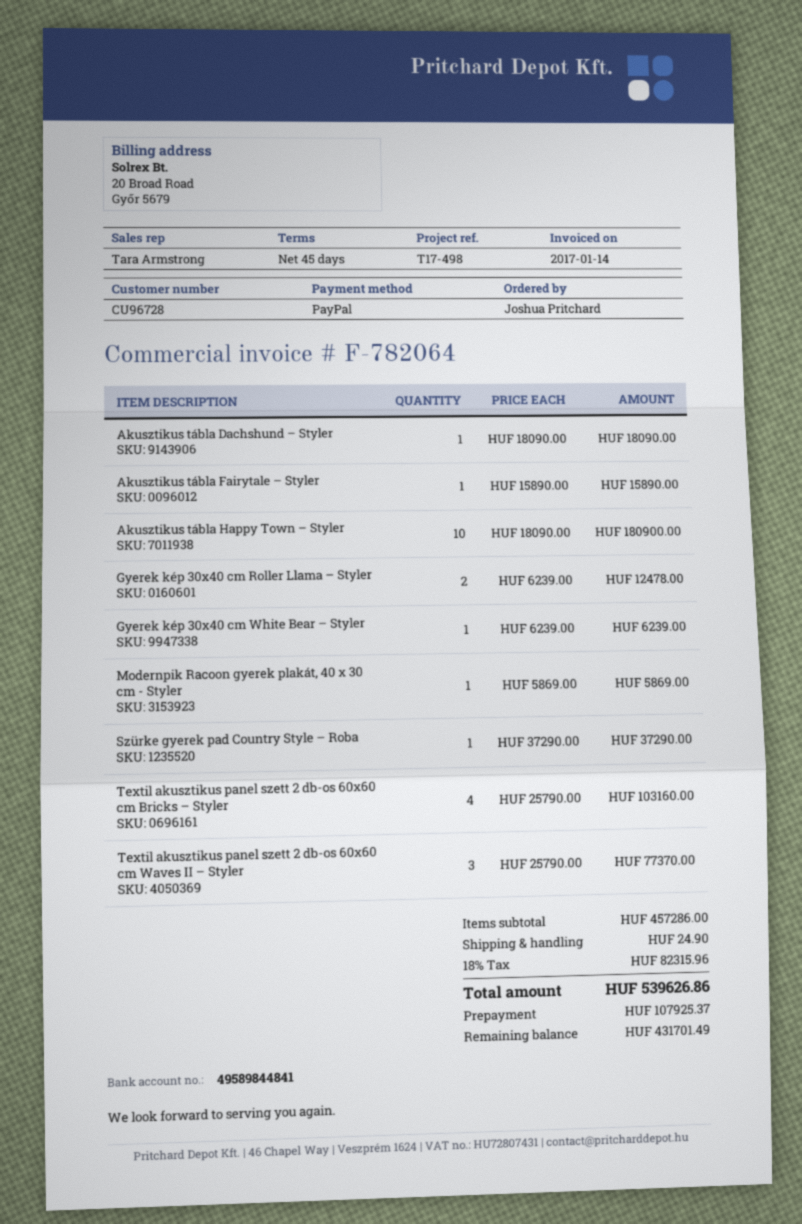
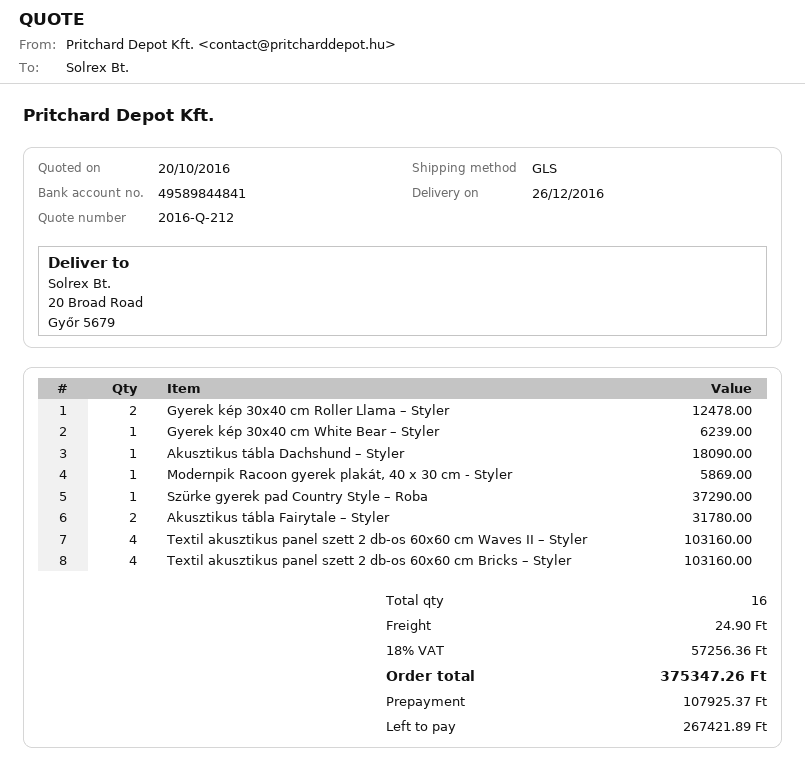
Akusztikus tábla Fairytale – Styler: 1 for 15890.00 -> 2 for 31780.00
Akusztikus tábla Happy Town – Styler: 10 for 180900.00 -> none
Textil akusztikus panel szett 2 db-os 60x60 cm Waves II – Styler: 3 for 77370.00 -> 4 for 103160.00
tax: 18% = 82315.96 -> 18% = 57256.36
total: 539626.86 -> 375347.26
balance: 431701.49 -> 267421.89

